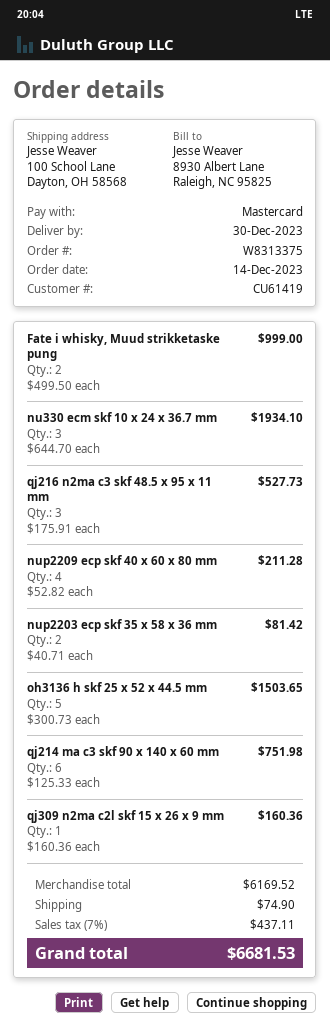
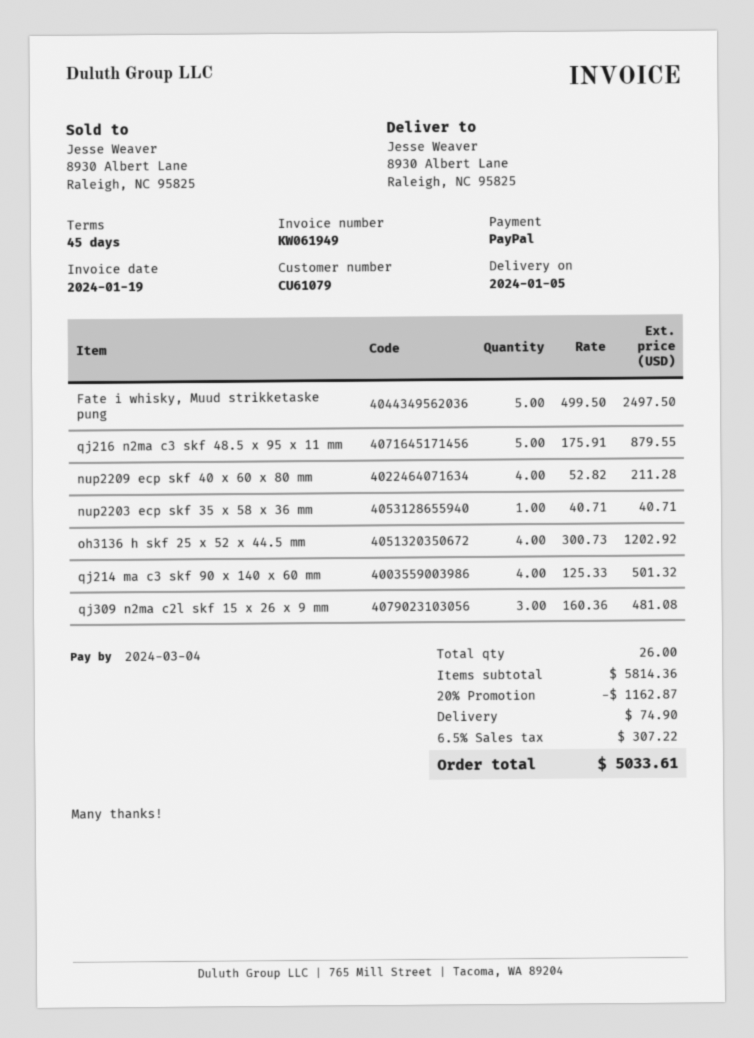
delivery date: 2023-12-30 -> 2024-01-05
customer number: CU61419 -> CU61079
payment method: Mastercard -> PayPal
ship to: 100 School Lane, Dayton, OH 58568 -> 8930 Albert Lane, Raleigh, NC 95825
Fate i whisky, Muud strikketaske pung: 2 x 499.50 = 999.00 -> 5 x 499.50 = 2497.50
nu330 ecm skf 10 x 24 x 36.7 mm: 3 x 644.70 = 1934.10 -> none
qj216 n2ma c3 skf 48.5 x 95 x 11 mm: 3 x 175.91 = 527.73 -> 5 x 175.91 = 879.55
nup2203 ecp skf 35 x 58 x 36 mm: 2 x 40.71 = 81.42 -> 1 x 40.71 = 40.71
oh3136 h skf 25 x 52 x 44.5 mm: 5 x 300.73 = 1503.65 -> 4 x 300.73 = 1202.92
qj214 ma c3 skf 90 x 140 x 60 mm: 6 x 125.33 = 751.98 -> 4 x 125.33 = 501.32
qj309 n2ma c2l skf 15 x 26 x 9 mm: 1 x 160.36 = 160.36 -> 3 x 160.36 = 481.08
subtotal: 6169.52 -> 5814.36
discount: none -> 20% = 1162.87
tax: 7% = 437.11 -> 6.5% = 307.22
total: 6681.53 -> 5033.61

